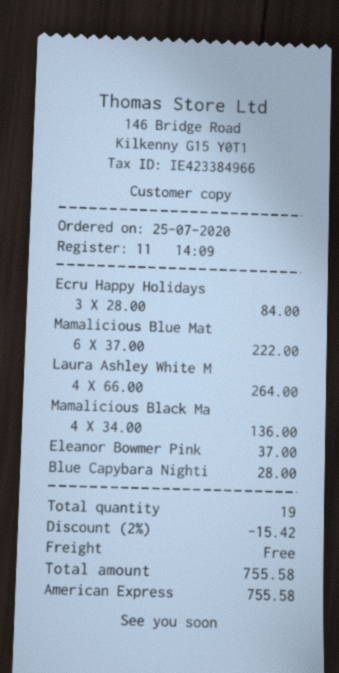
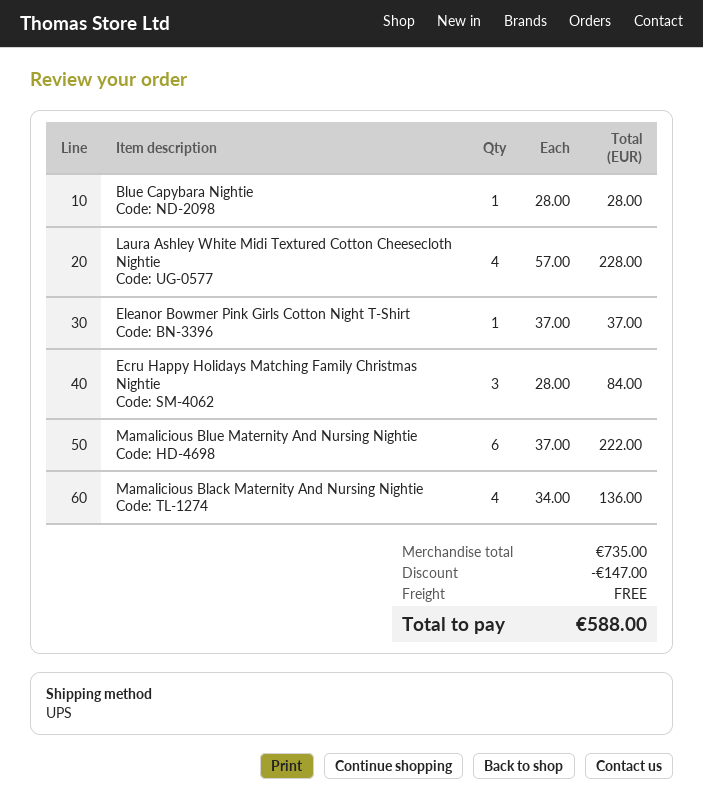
Laura Ashley White M: 4 x 66.00 = 264.00 -> 4 x 57.00 = 228.00
discount: 15.42 -> 147.00
total: 755.58 -> 588.00

